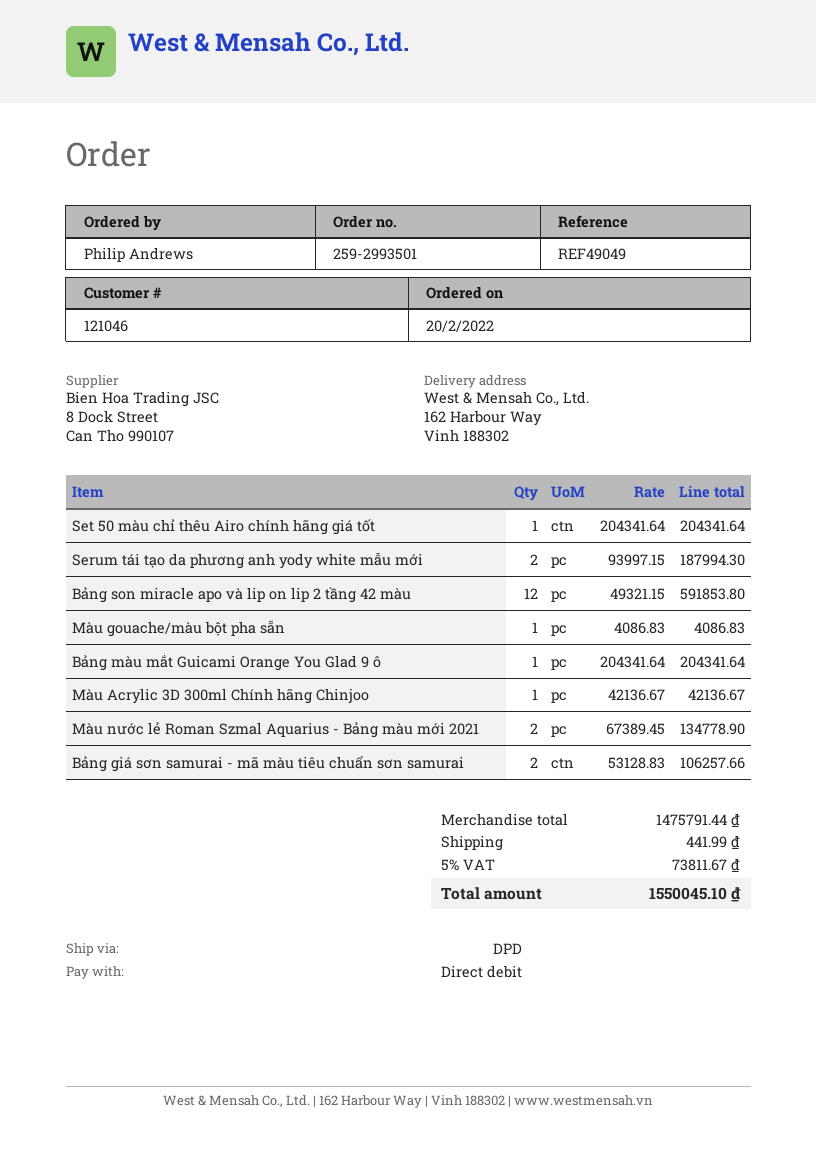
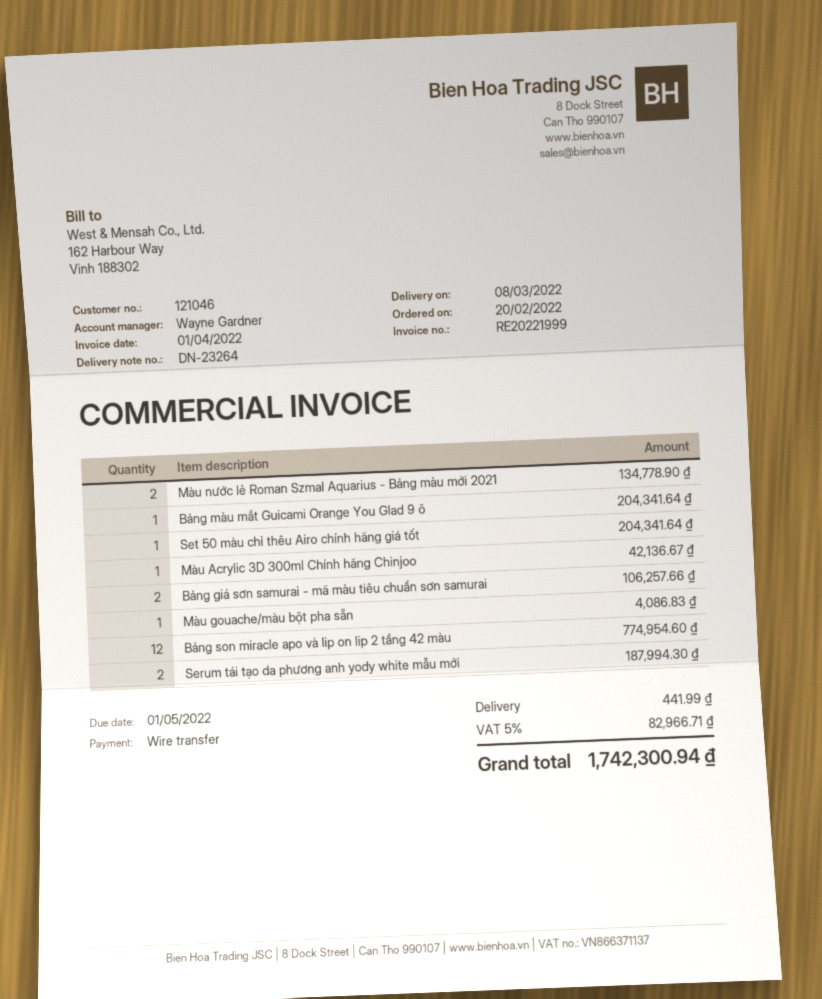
payment method: direct debit -> bank transfer
Bảng son miracle apo và lip on lip 2 tầng 42 màu: 12 for 591853.80 -> 12 for 774954.60
tax: 5% = 73811.67 -> 5% = 82966.71
total: 1550045.10 -> 1742300.94

